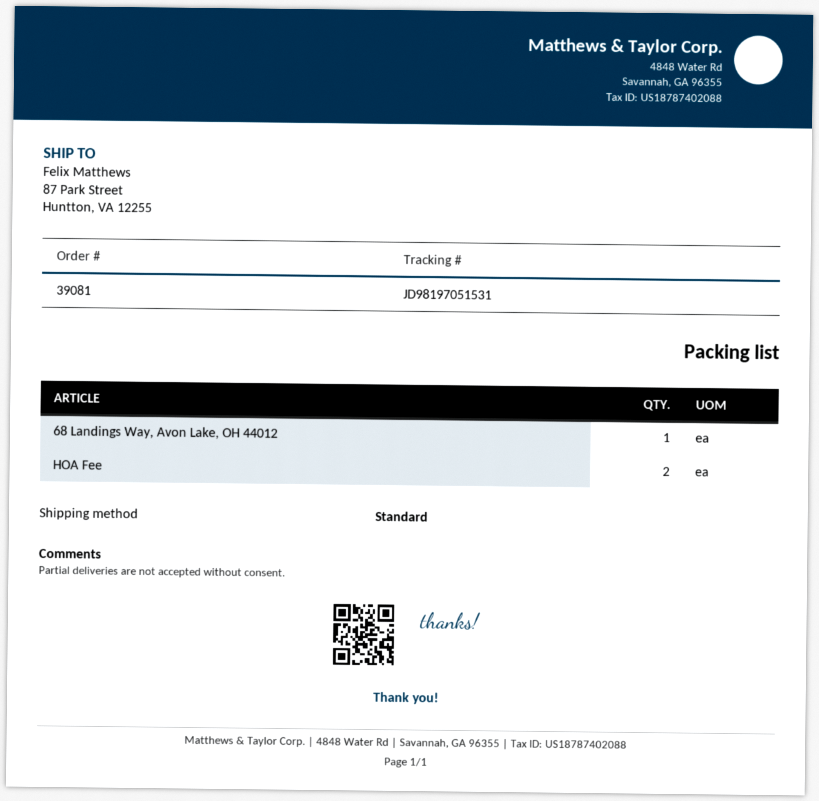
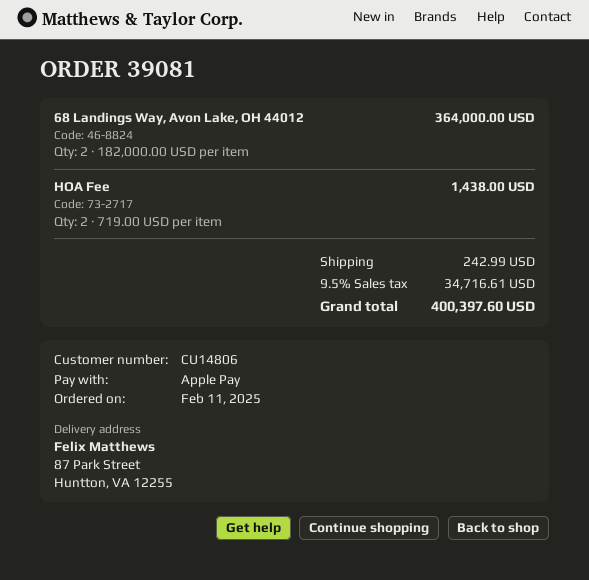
68 Landings Way, Avon Lake, OH 44012: 1 -> 2

